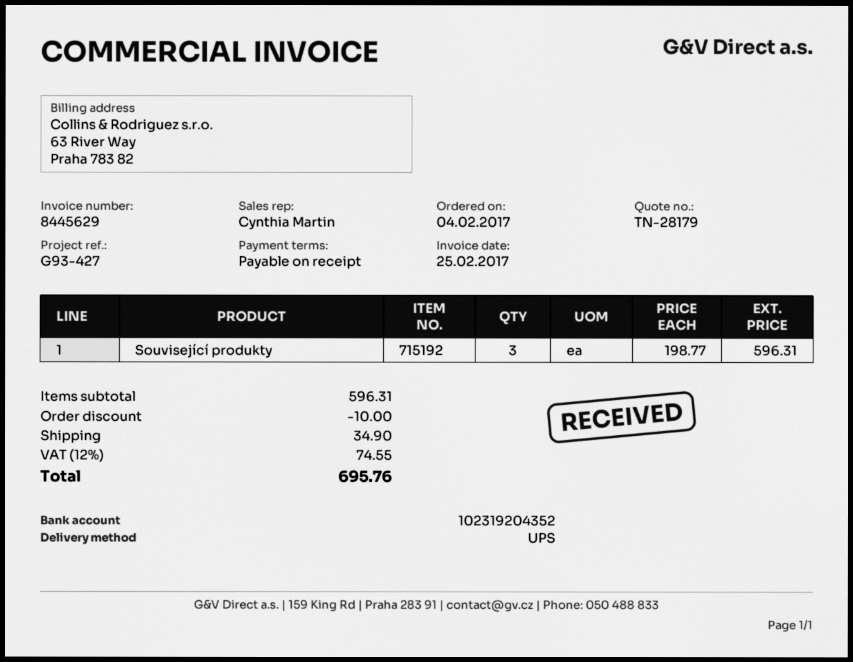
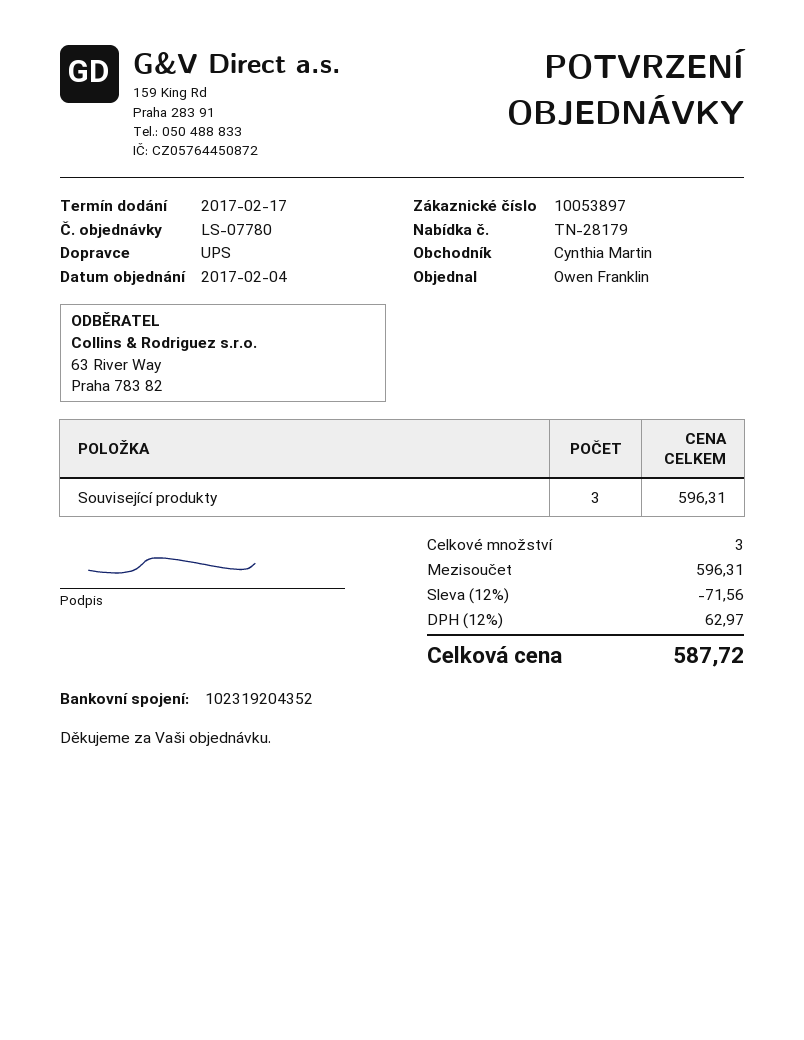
discount: 10.00 -> 71.56
shipping: 34.90 -> none
tax: 12% = 74.55 -> 12% = 62.97
total: 695.76 -> 587.72

